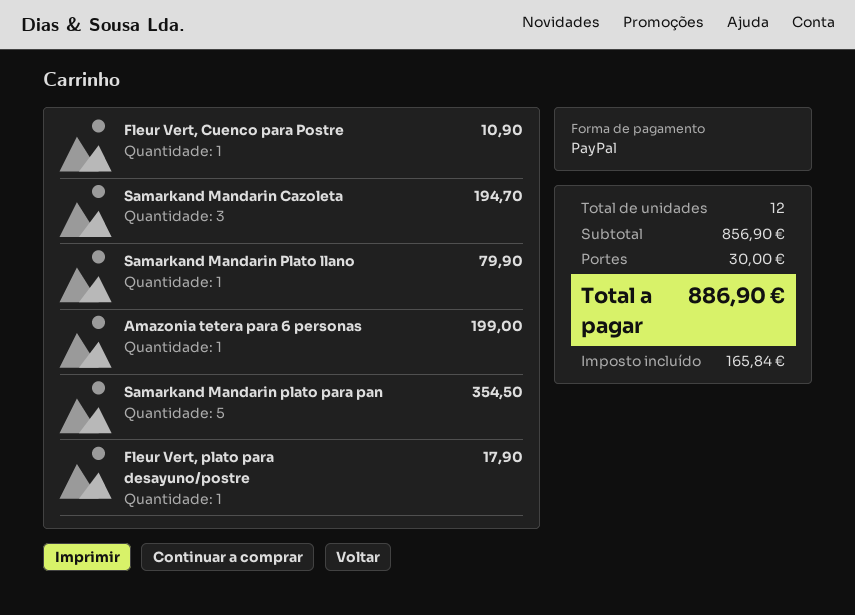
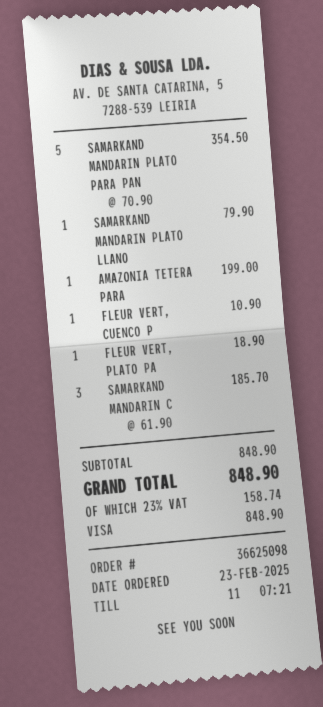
payment method: PayPal -> Visa
Samarkand Mandarin Cazoleta: 3 for 194.70 -> 3 for 185.70
Fleur Vert, plato para desayuno/postre: 1 for 17.90 -> 1 for 18.90
subtotal: 856.90 -> 848.90
shipping: 30.00 -> none
tax: 165.84 -> 158.74
total: 886.90 -> 848.90

